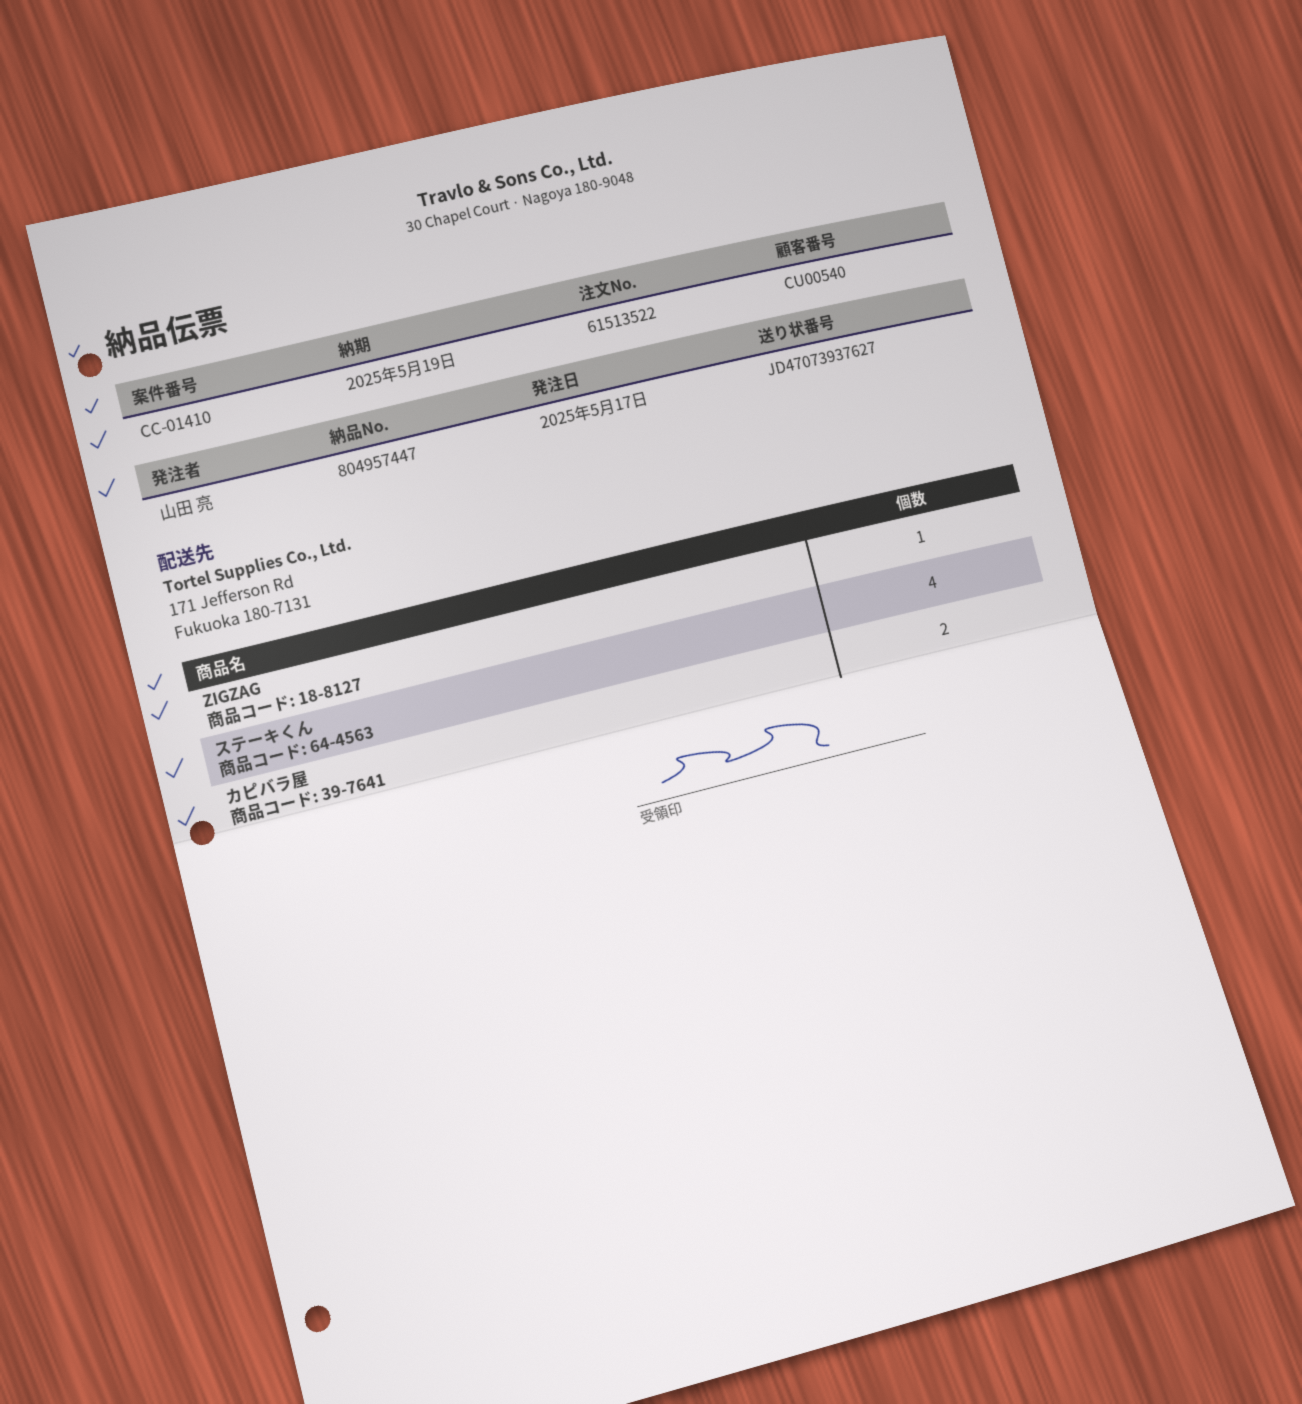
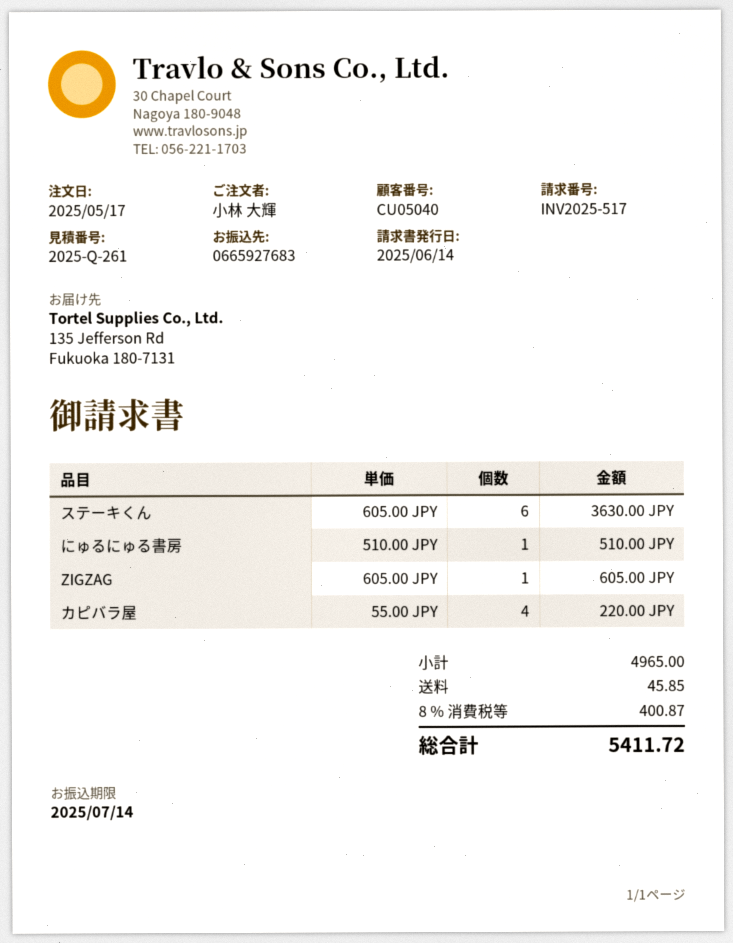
customer number: CU00540 -> CU05040
ordered by: 山田 亮 -> 小林 大輝
ship to: 171 Jefferson Rd, Fukuoka 180-7131 -> 135 Jefferson Rd, Fukuoka 180-7131
ステーキくん: 4 -> 6
カピバラ屋: 2 -> 4
にゅるにゅる書房: none -> 1

